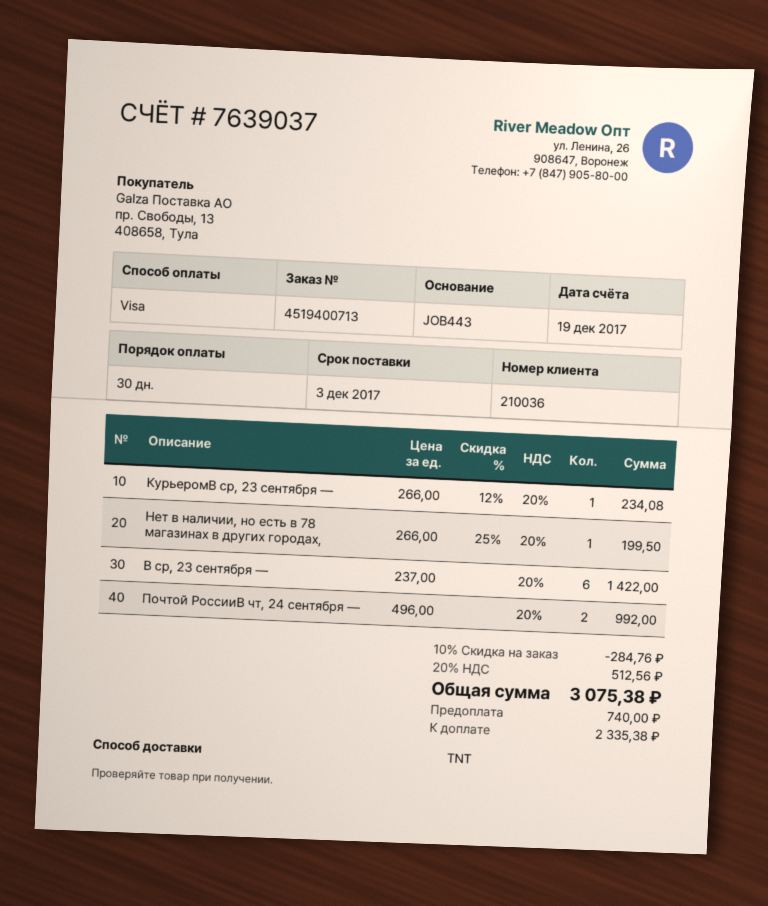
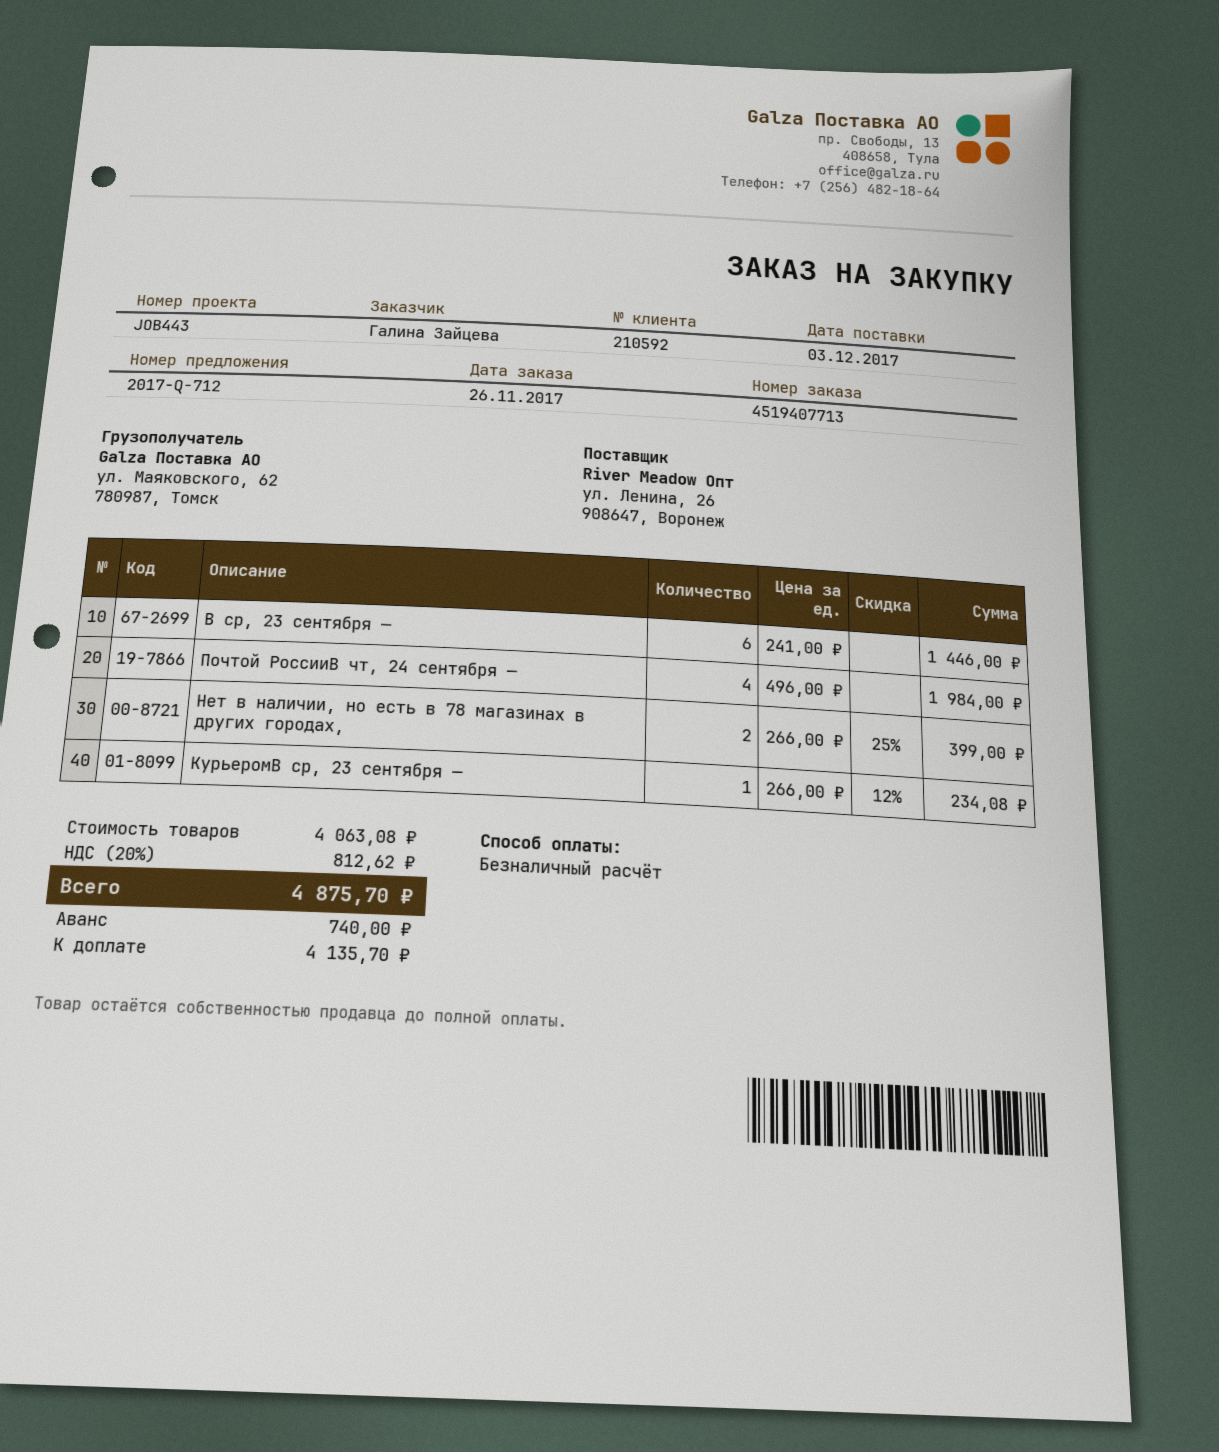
order number: 4519400713 -> 4519407713
customer number: 210036 -> 210592
payment method: Visa -> bank transfer
Нет в наличии, но есть в 78 магазинах в других городах,: 1 x 266.00 - 25% = 199.50 -> 2 x 266.00 - 25% = 399.00
В ср, 23 сентября —: 6 x 237.00 = 1422.00 -> 6 x 241.00 = 1446.00
Почтой РоссииВ чт, 24 сентября —: 2 x 496.00 = 992.00 -> 4 x 496.00 = 1984.00
discount: 10% = 284.76 -> none
tax: 20% = 512.56 -> 20% = 812.62
total: 3075.38 -> 4875.70
balance: 2335.38 -> 4135.70

